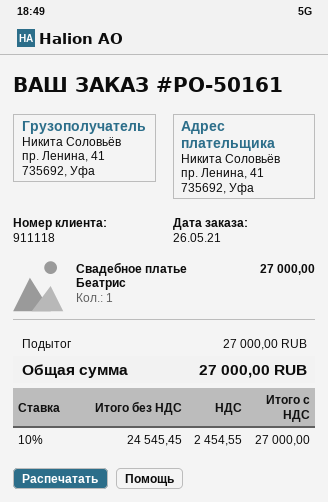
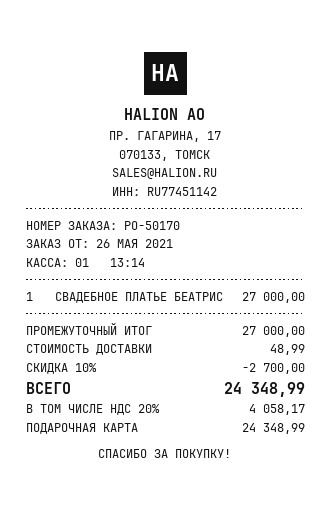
order number: PO-50161 -> PO-50170
discount: none -> 10% = 2700.00
shipping: none -> 48.99
tax: 10% = 2454.55 -> 20% = 4058.17
total: 27000.00 -> 24348.99

